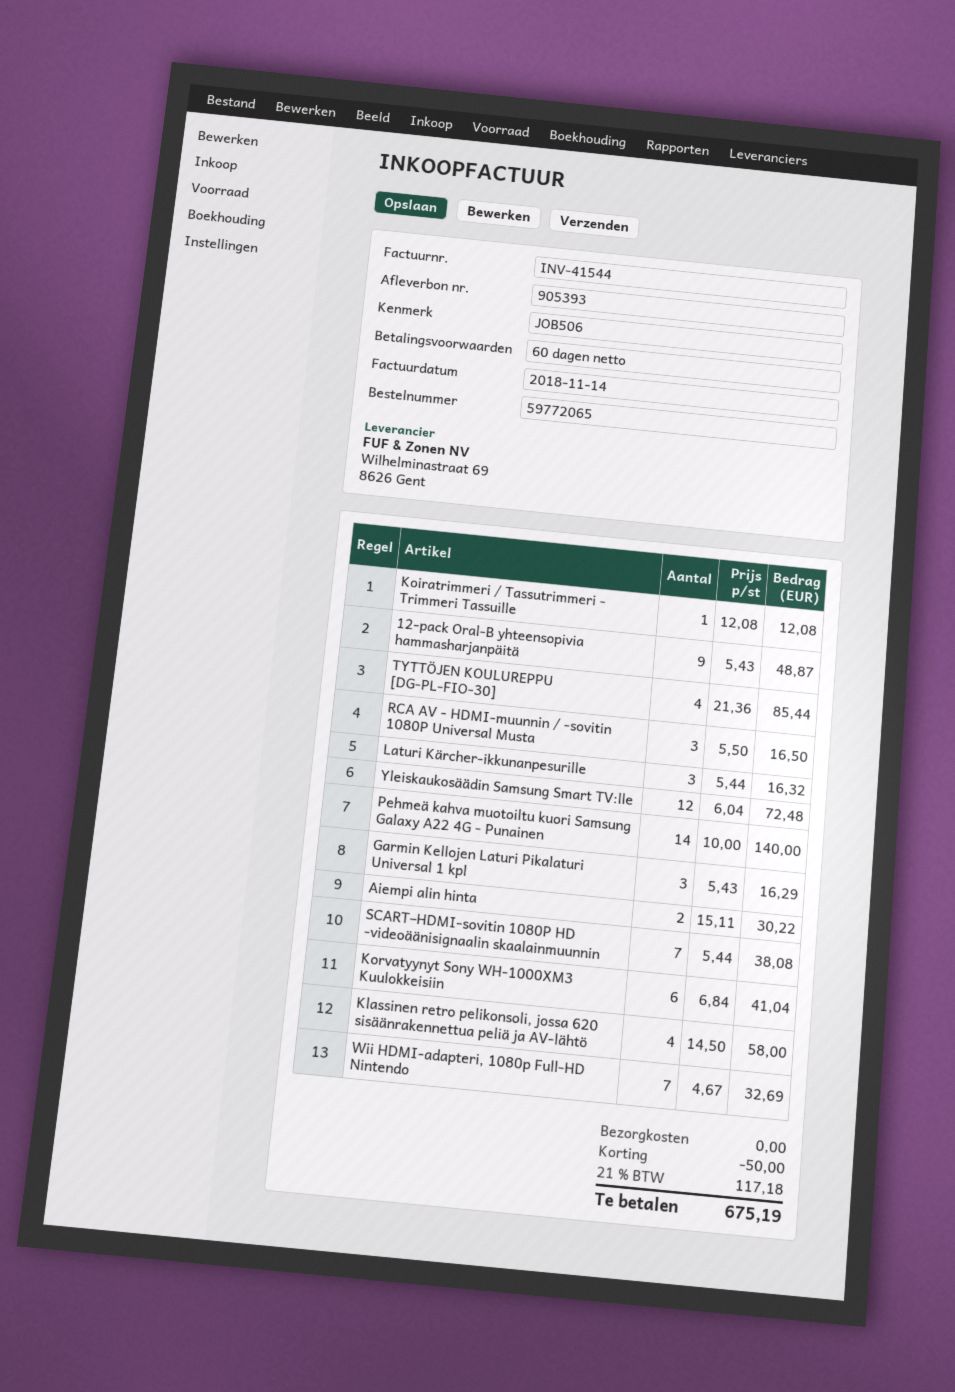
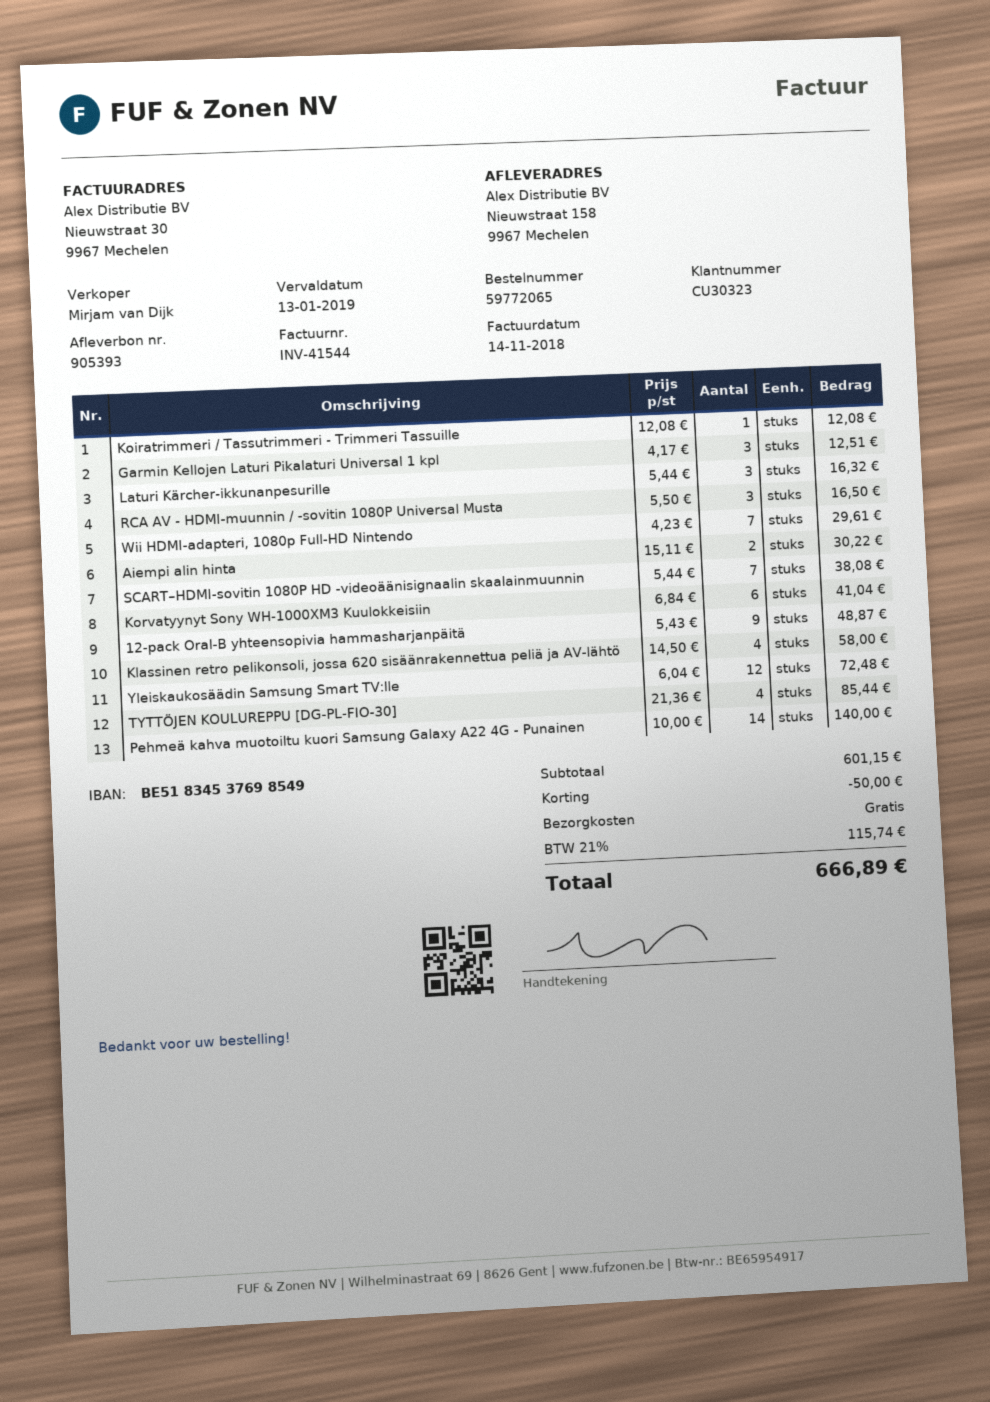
Garmin Kellojen Laturi Pikalaturi Universal 1 kpl: 3 x 5.43 = 16.29 -> 3 x 4.17 = 12.51
Wii HDMI-adapteri, 1080p Full-HD Nintendo: 7 x 4.67 = 32.69 -> 7 x 4.23 = 29.61
tax: 21% = 117.18 -> 21% = 115.74
total: 675.19 -> 666.89

